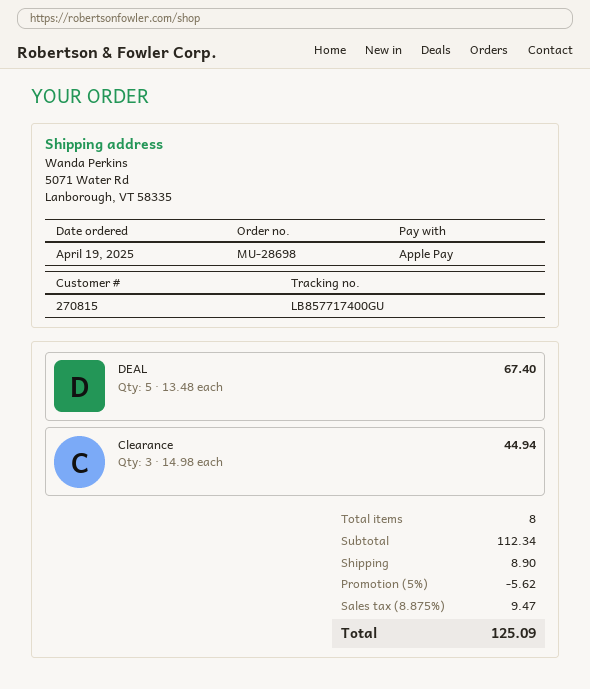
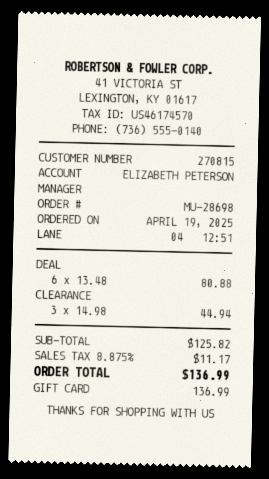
payment method: Apple Pay -> gift card
DEAL: 5 x 13.48 = 67.40 -> 6 x 13.48 = 80.88
subtotal: 112.34 -> 125.82
discount: 5% = 5.62 -> none
shipping: 8.90 -> none
tax: 8.875% = 9.47 -> 8.875% = 11.17
total: 125.09 -> 136.99

